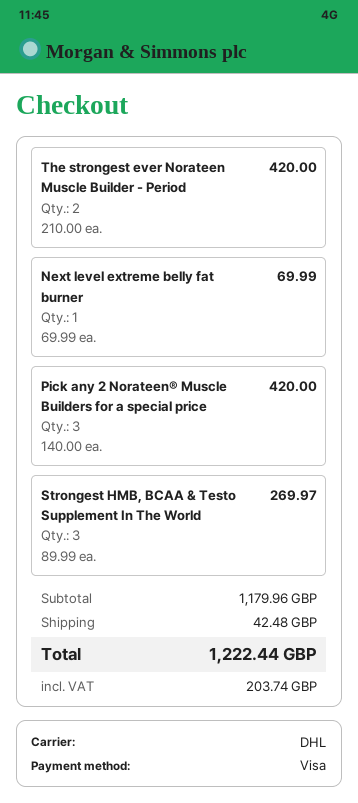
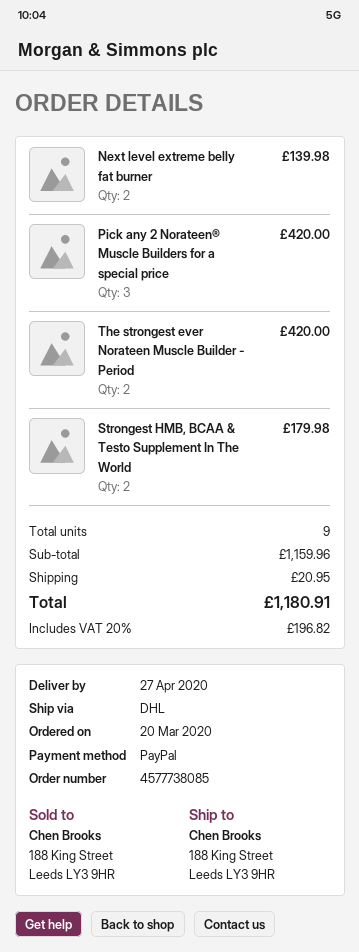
payment method: Visa -> PayPal
Next level extreme belly fat burner: 1 for 69.99 -> 2 for 139.98
Strongest HMB, BCAA & Testo Supplement In The World: 3 for 269.97 -> 2 for 179.98
subtotal: 1179.96 -> 1159.96
shipping: 42.48 -> 20.95
tax: 203.74 -> 196.82
total: 1222.44 -> 1180.91

